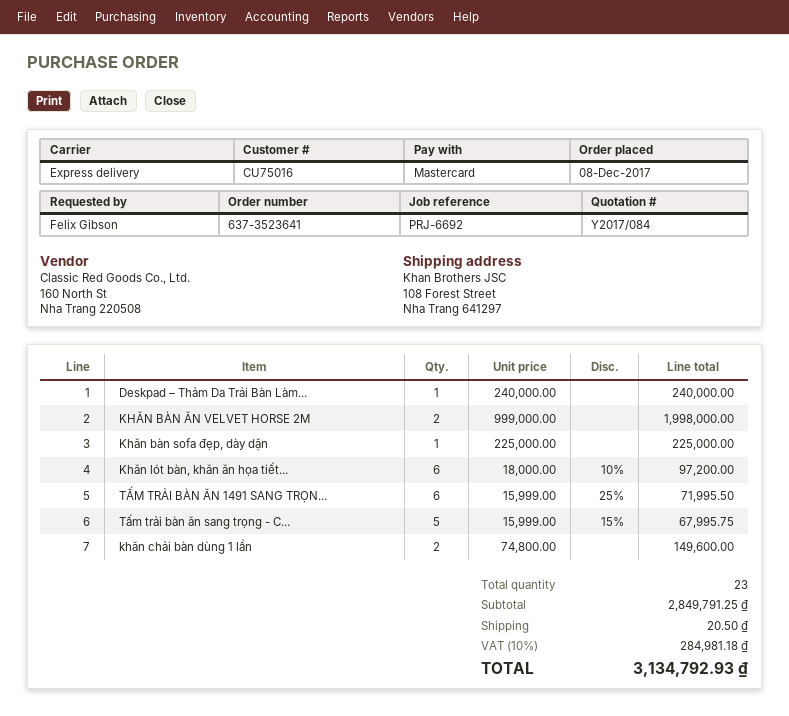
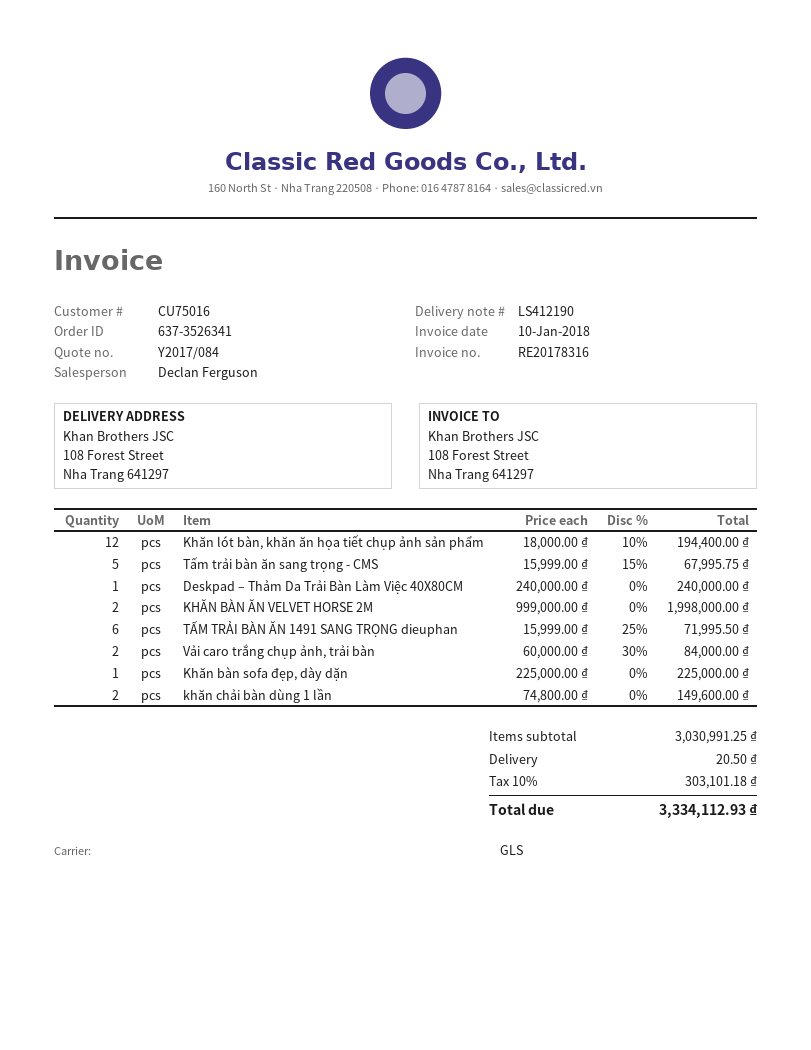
order number: 637-3523641 -> 637-3526341
shipping method: express -> GLS
Khăn lót bàn, khăn ăn họa tiết...: 6 x 18000.00 - 10% = 97200.00 -> 12 x 18000.00 - 10% = 194400.00
Vải caro trắng chụp ảnh, trải bàn: none -> 2 x 60000.00 - 30% = 84000.00
subtotal: 2849791.25 -> 3030991.25
tax: 10% = 284981.18 -> 10% = 303101.18
total: 3134792.93 -> 3334112.93

